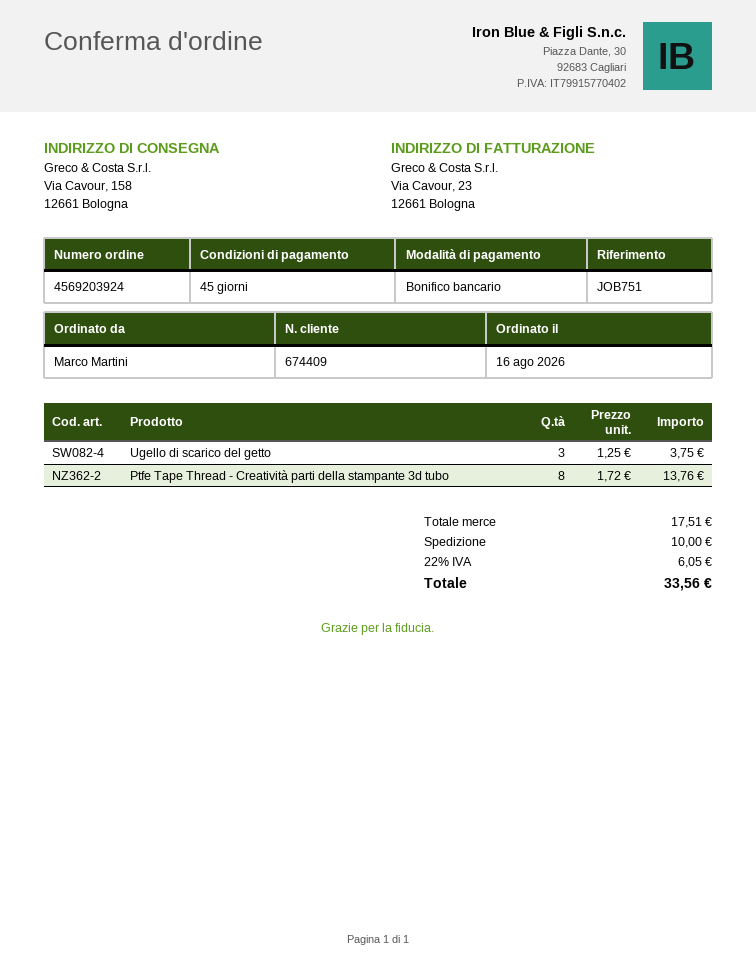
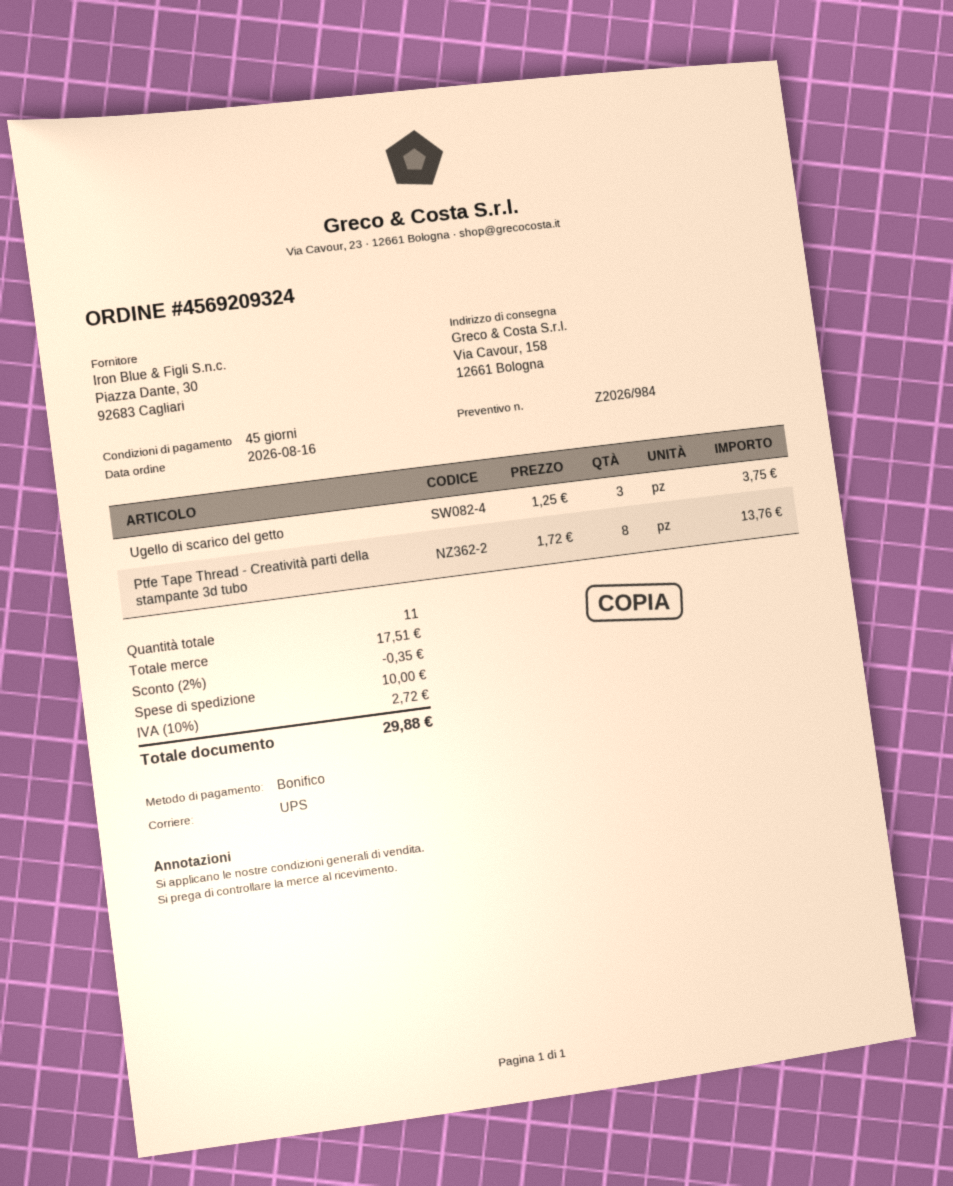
order number: 4569203924 -> 4569209324
discount: none -> 2% = 0.35
tax: 22% = 6.05 -> 10% = 2.72
total: 33.56 -> 29.88

